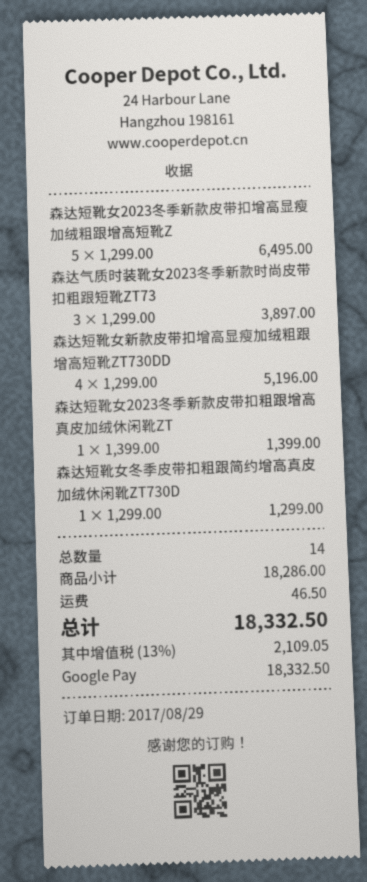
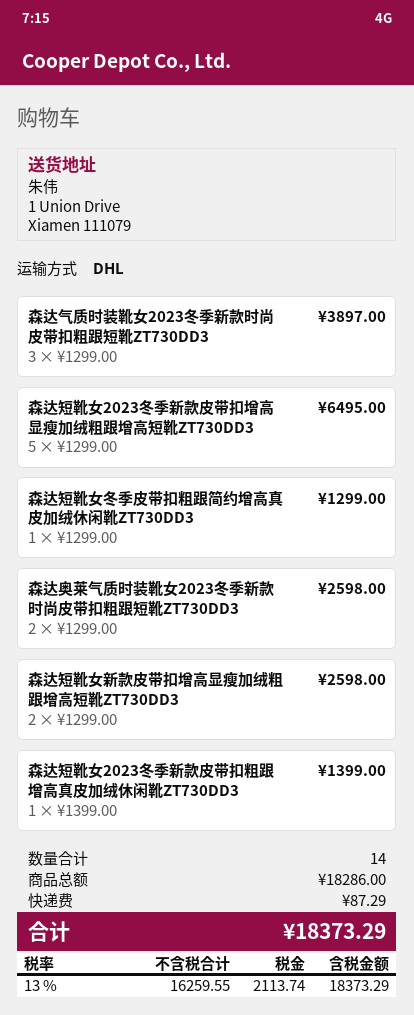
森达短靴女新款皮带扣增高显瘦加绒粗跟增高短靴ZT730DD: 4 x 1299.00 = 5196.00 -> 2 x 1299.00 = 2598.00
森达奥莱气质时装靴女2023冬季新款时尚皮带扣粗跟短靴ZT730DD3: none -> 2 x 1299.00 = 2598.00
shipping: 46.50 -> 87.29
tax: 13% = 2109.05 -> 13% = 2113.74
total: 18332.50 -> 18373.29

